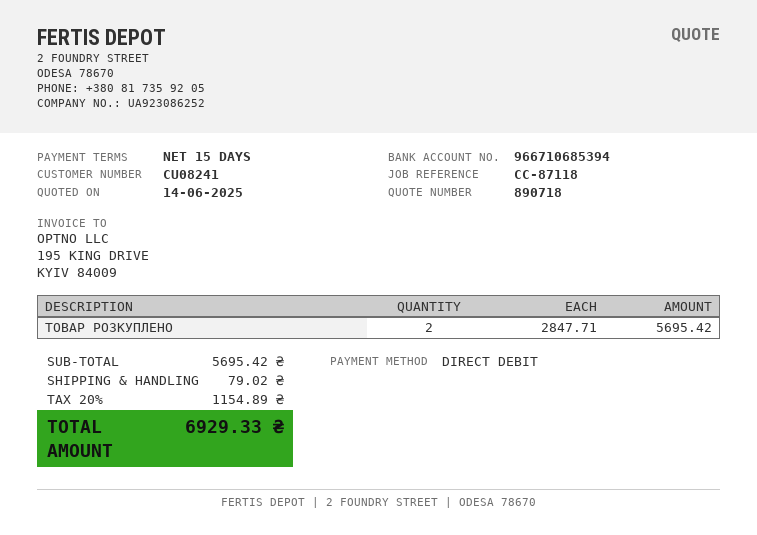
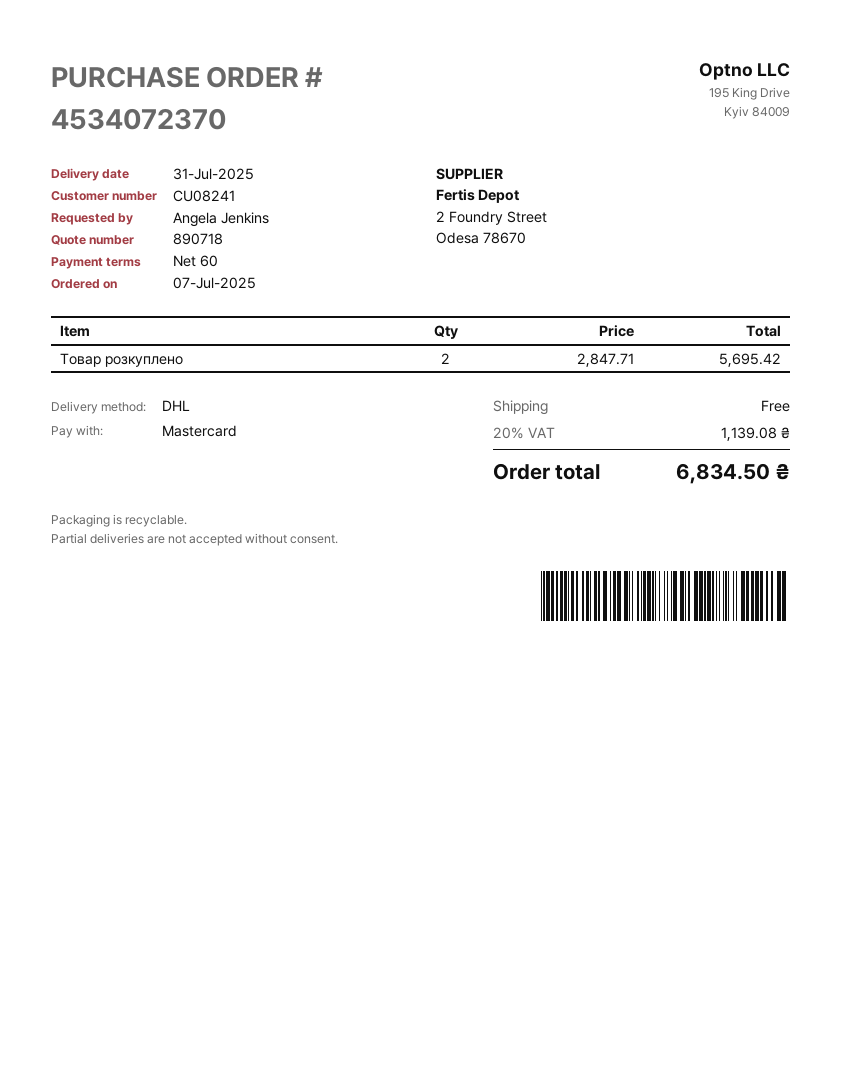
payment terms: 15 days -> 60 days
payment method: direct debit -> Mastercard
shipping: 79.02 -> 0.00
tax: 20% = 1154.89 -> 20% = 1139.08
total: 6929.33 -> 6834.50

